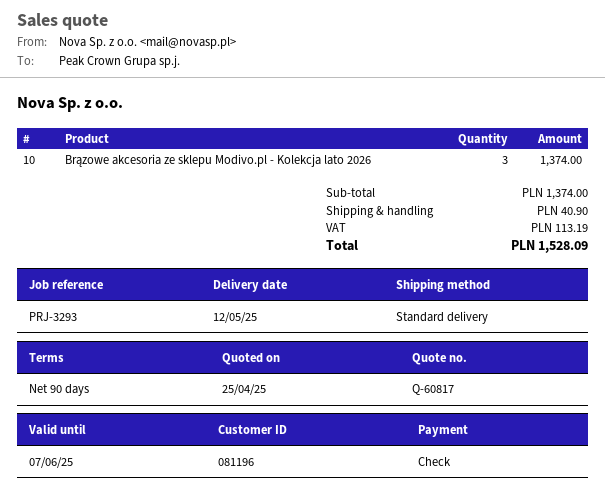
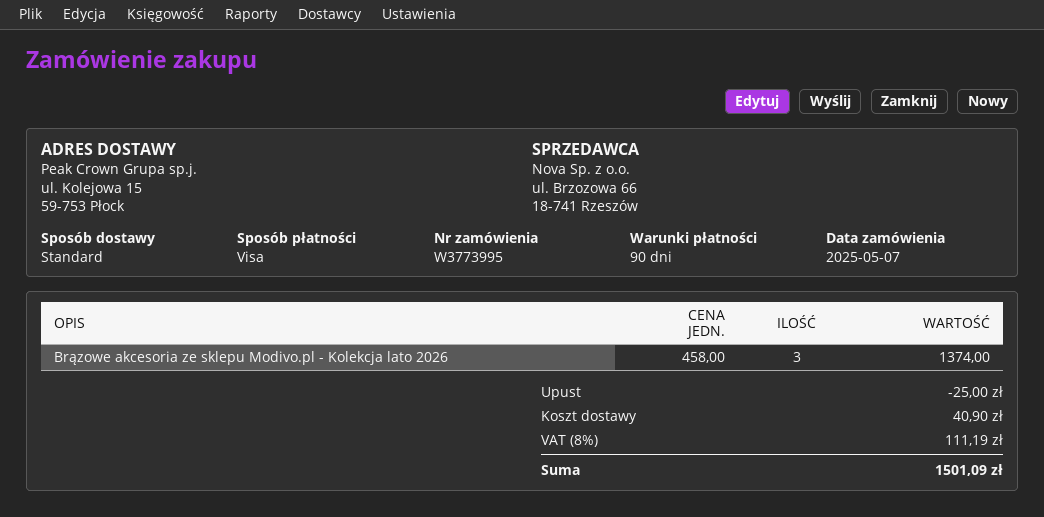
payment method: cheque -> Visa
discount: none -> 25.00
tax: 113.19 -> 111.19
total: 1528.09 -> 1501.09

